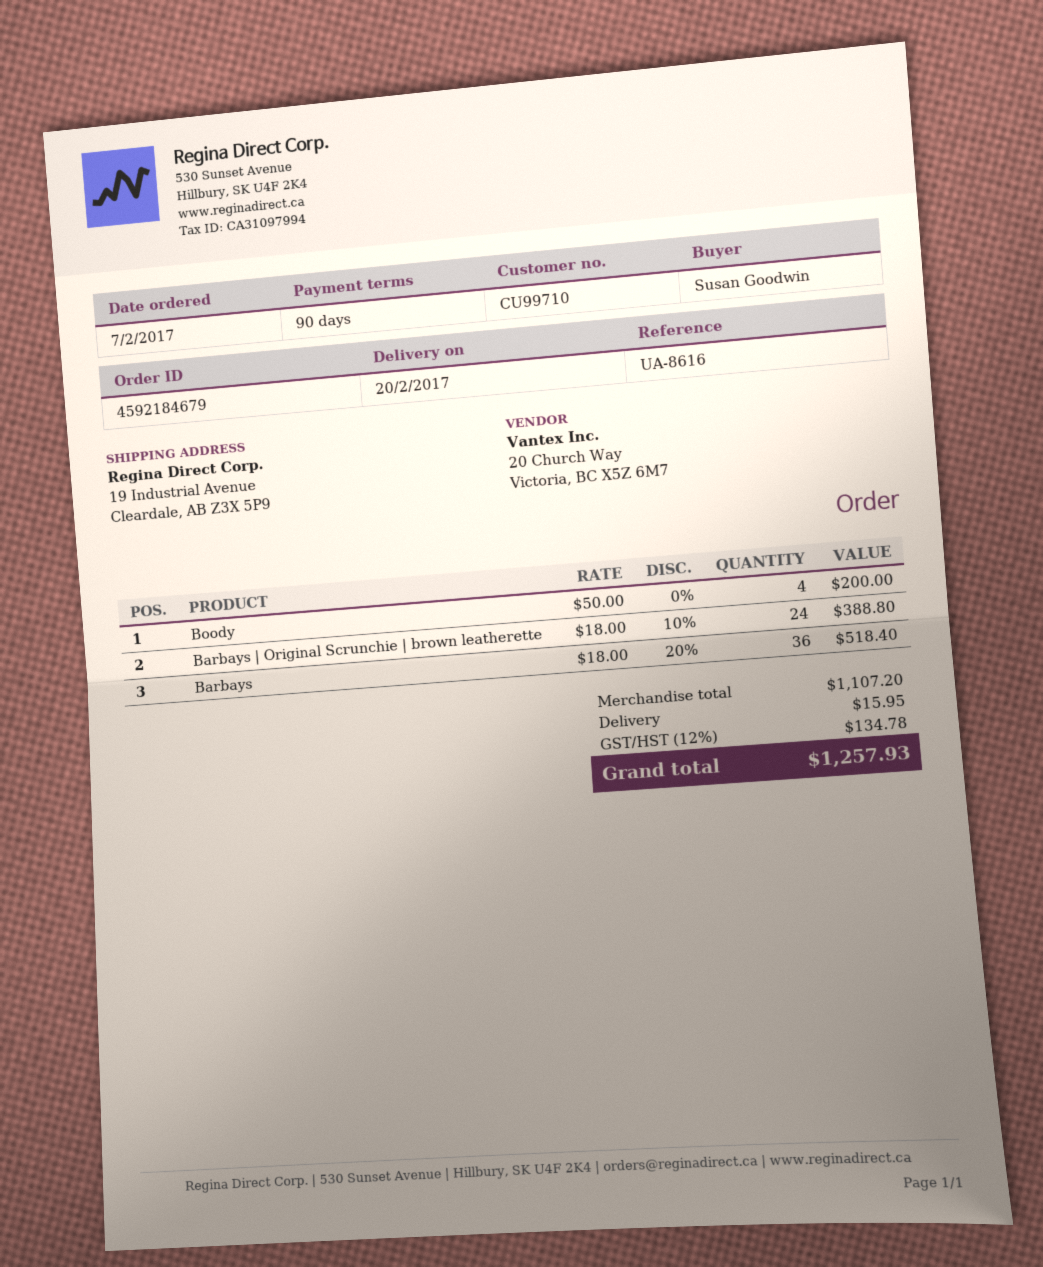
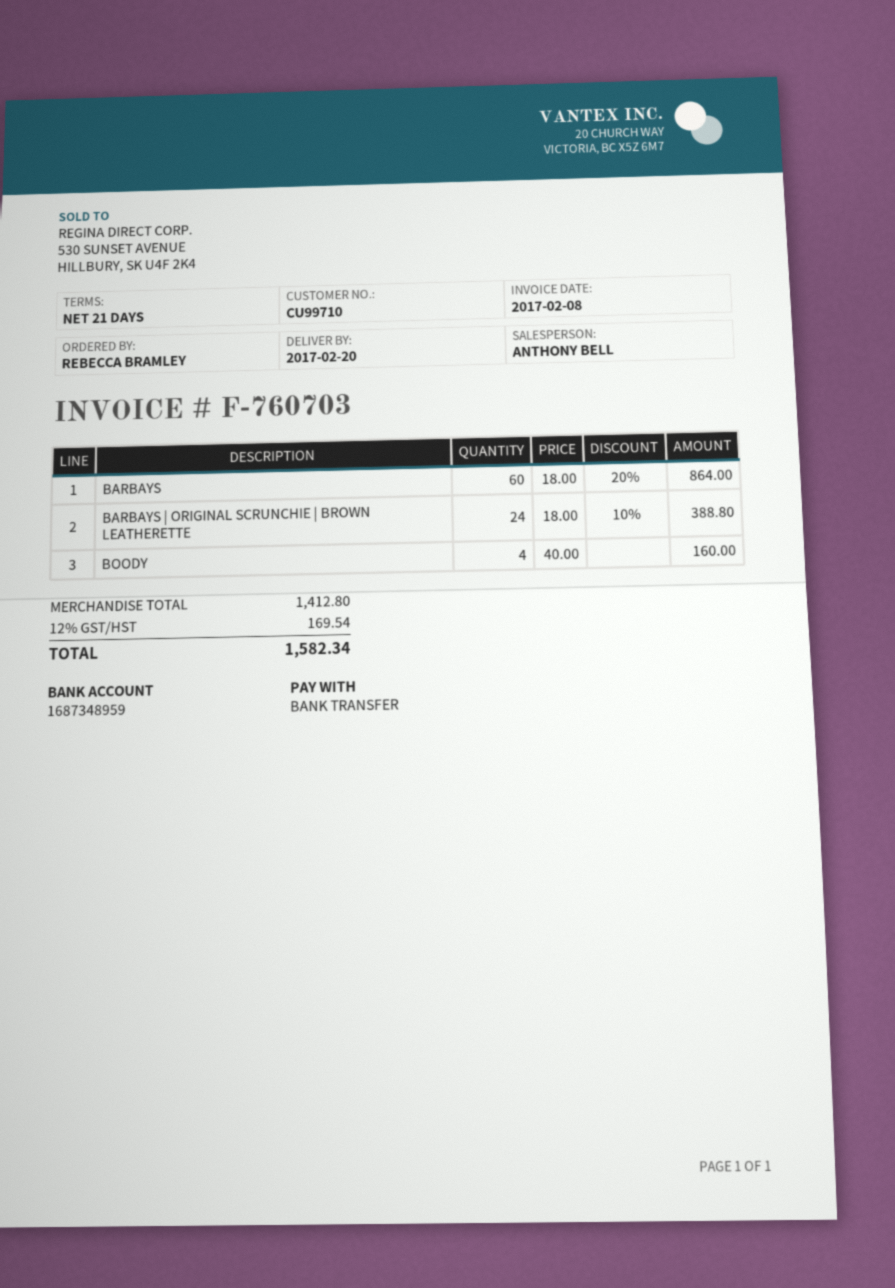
payment terms: 90 days -> 21 days
ordered by: Susan Goodwin -> REBECCA BRAMLEY
Boody: 4 x 50.00 = 200.00 -> 4 x 40.00 = 160.00
Barbays: 36 x 18.00 - 20% = 518.40 -> 60 x 18.00 - 20% = 864.00
subtotal: 1107.20 -> 1412.80
shipping: 15.95 -> none
tax: 12% = 134.78 -> 12% = 169.54
total: 1257.93 -> 1582.34

